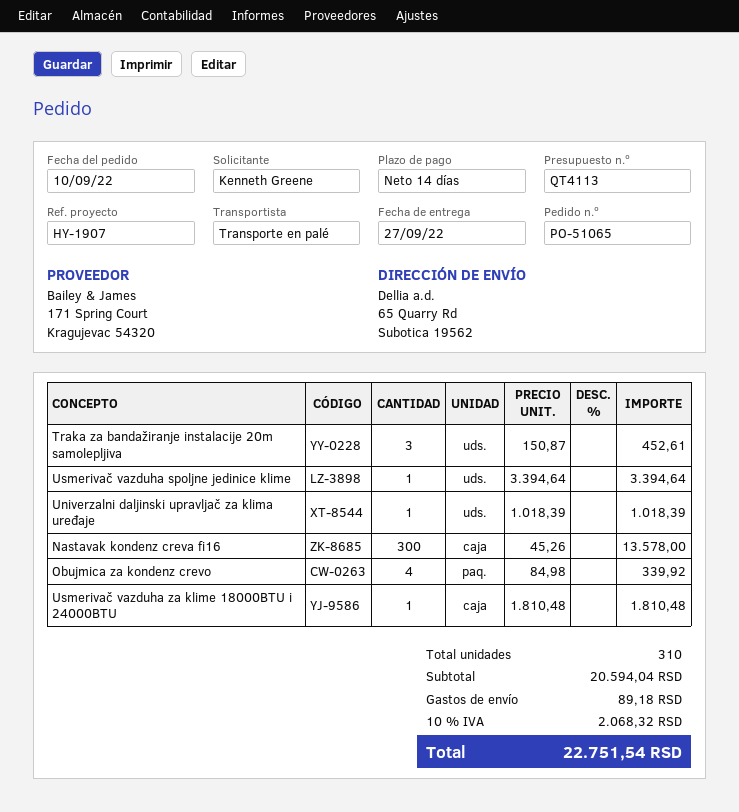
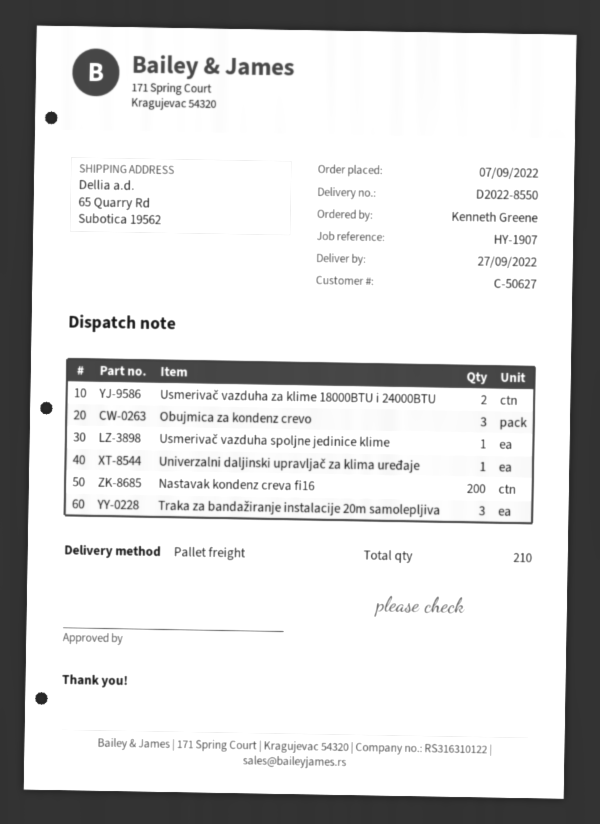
order date: 2022-09-10 -> 2022-09-07
Nastavak kondenz creva fi16: 300 -> 200
Obujmica za kondenz crevo: 4 -> 3
Usmerivač vazduha za klime 18000BTU i 24000BTU: 1 -> 2
total quantity: 310 -> 210

